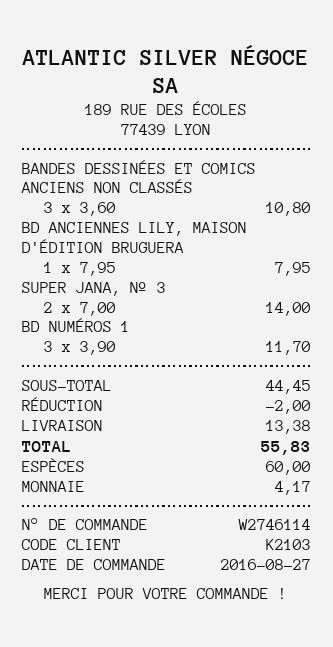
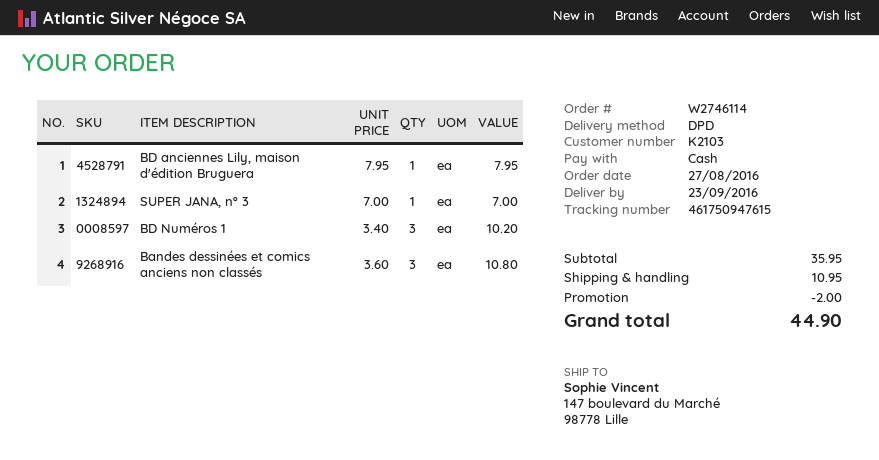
SUPER JANA, Nº 3: 2 x 7.00 = 14.00 -> 1 x 7.00 = 7.00
BD NUMÉROS 1: 3 x 3.90 = 11.70 -> 3 x 3.40 = 10.20
subtotal: 44.45 -> 35.95
shipping: 13.38 -> 10.95
total: 55.83 -> 44.90

